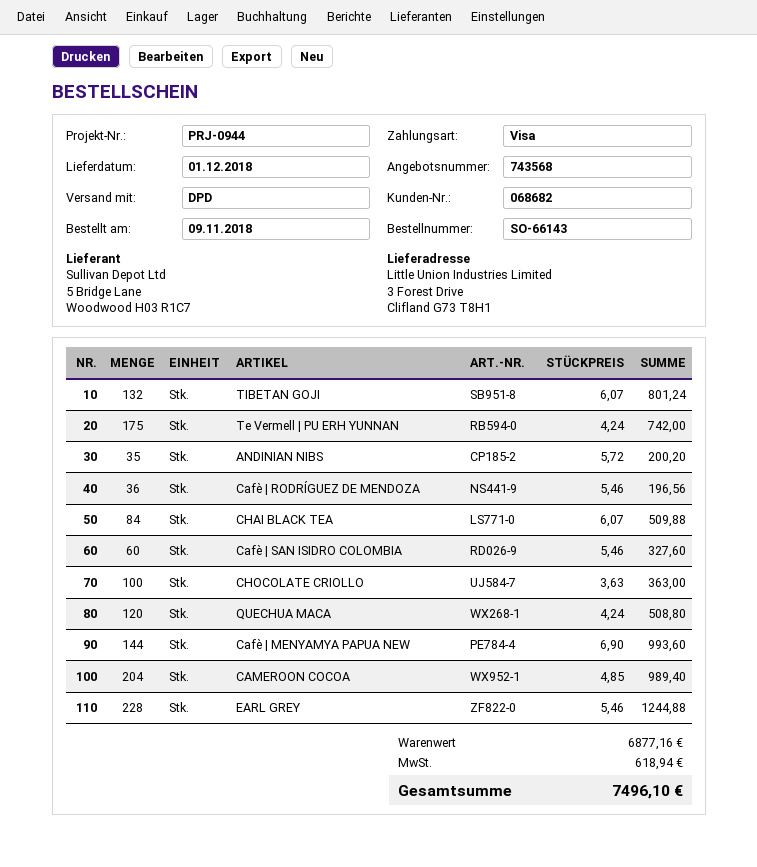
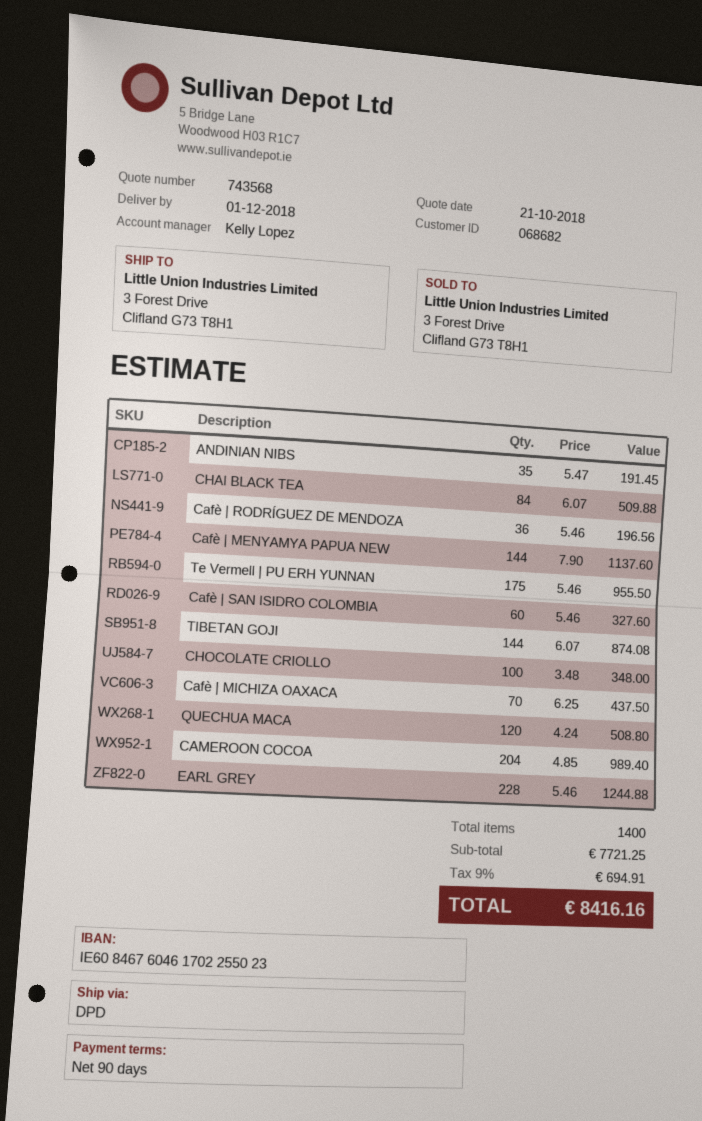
TIBETAN GOJI: 132 x 6.07 = 801.24 -> 144 x 6.07 = 874.08
Te Vermell | PU ERH YUNNAN: 175 x 4.24 = 742.00 -> 175 x 5.46 = 955.50
ANDINIAN NIBS: 35 x 5.72 = 200.20 -> 35 x 5.47 = 191.45
CHOCOLATE CRIOLLO: 100 x 3.63 = 363.00 -> 100 x 3.48 = 348.00
Cafè | MENYAMYA PAPUA NEW: 144 x 6.90 = 993.60 -> 144 x 7.90 = 1137.60
Cafè | MICHIZA OAXACA: none -> 70 x 6.25 = 437.50
subtotal: 6877.16 -> 7721.25
tax: 618.94 -> 694.91
total: 7496.10 -> 8416.16

